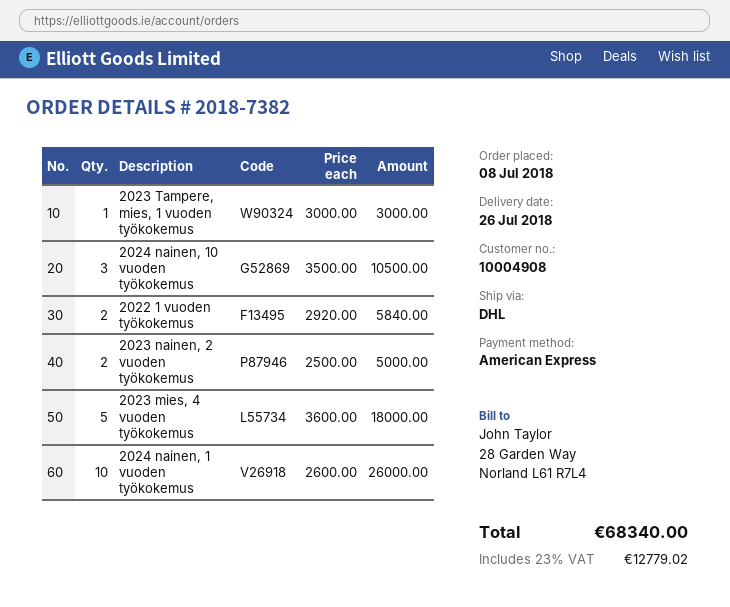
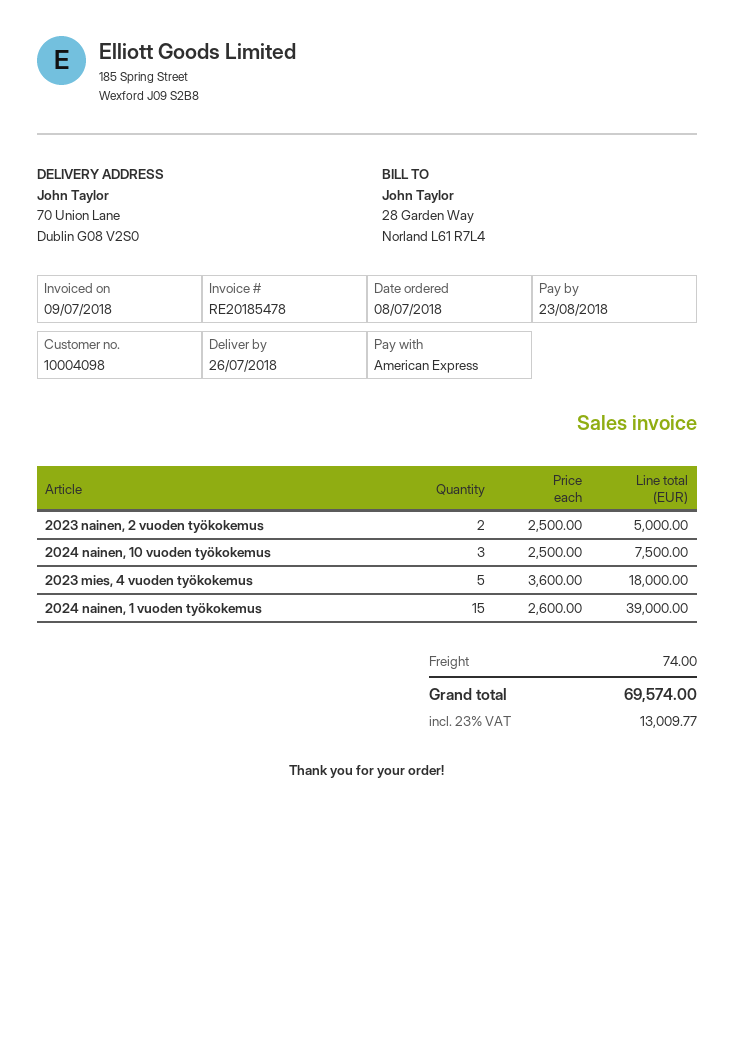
customer number: 10004908 -> 10004098
2023 Tampere, mies, 1 vuoden työkokemus: 1 x 3000.00 = 3000.00 -> none
2024 nainen, 10 vuoden työkokemus: 3 x 3500.00 = 10500.00 -> 3 x 2500.00 = 7500.00
2022 1 vuoden työkokemus: 2 x 2920.00 = 5840.00 -> none
2024 nainen, 1 vuoden työkokemus: 10 x 2600.00 = 26000.00 -> 15 x 2600.00 = 39000.00
shipping: none -> 74.00
tax: 23% = 12779.02 -> 23% = 13009.77
total: 68340.00 -> 69574.00

